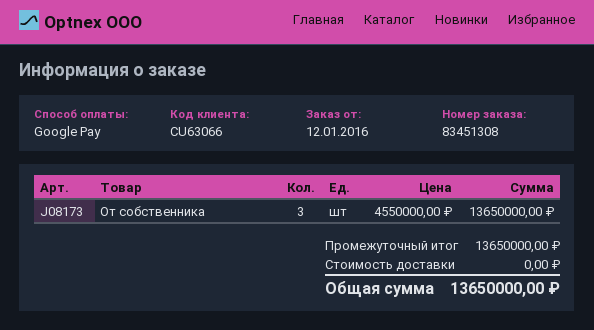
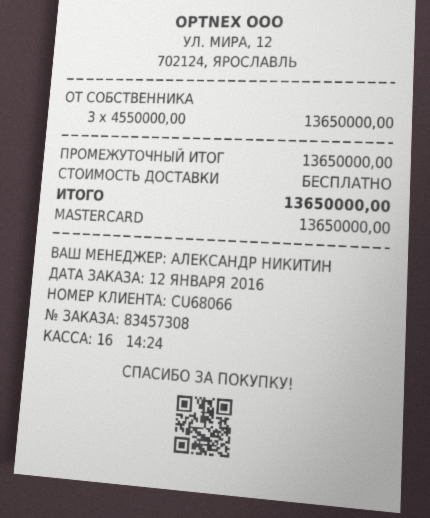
order number: 83451308 -> 83457308
customer number: CU63066 -> CU68066
payment method: Google Pay -> Mastercard

